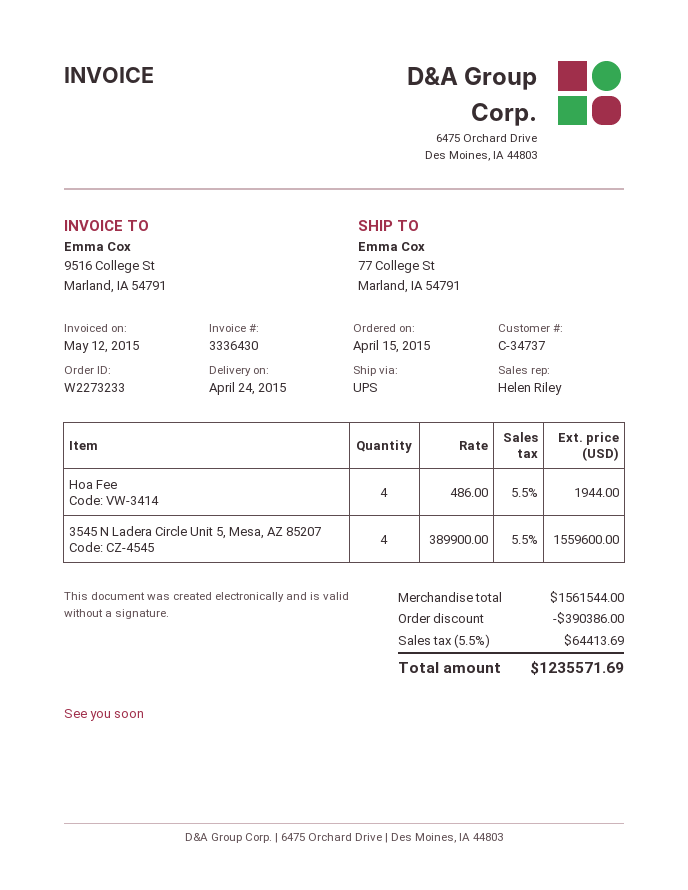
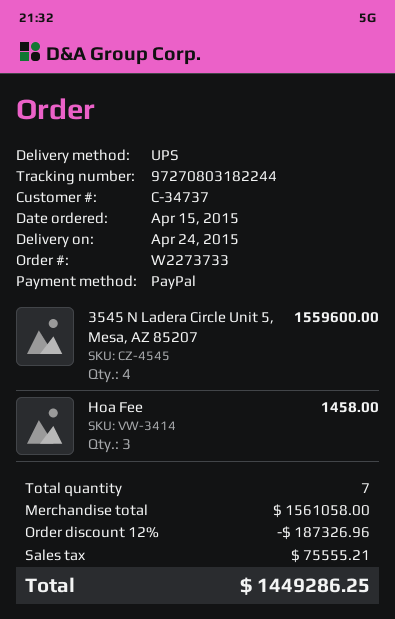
order number: W2273233 -> W2273733
Hoa Fee: 4 for 1944.00 -> 3 for 1458.00
subtotal: 1561544.00 -> 1561058.00
discount: 390386.00 -> 187326.96
tax: 64413.69 -> 75555.21
total: 1235571.69 -> 1449286.25

